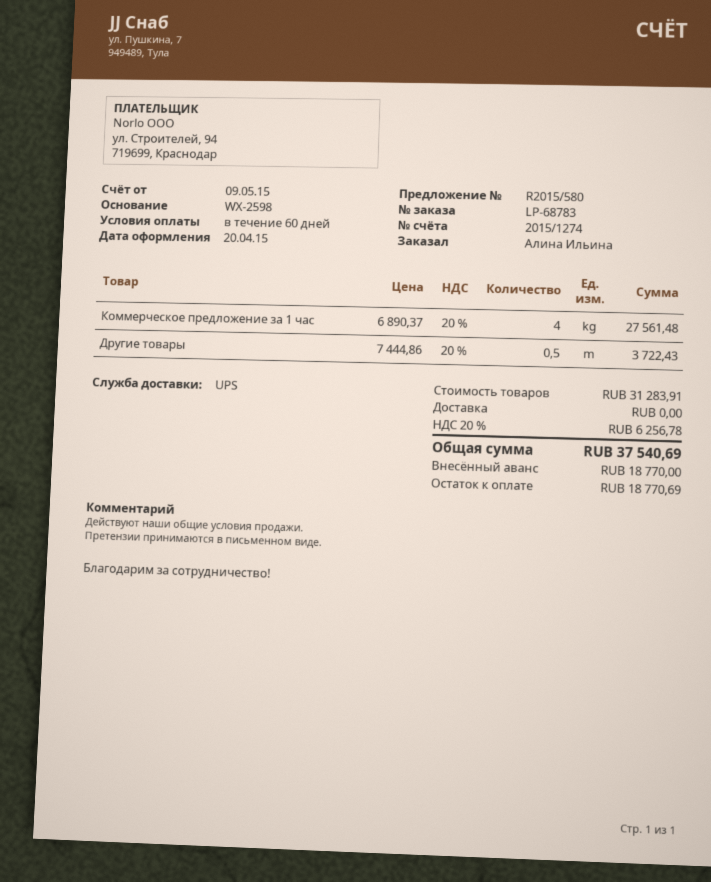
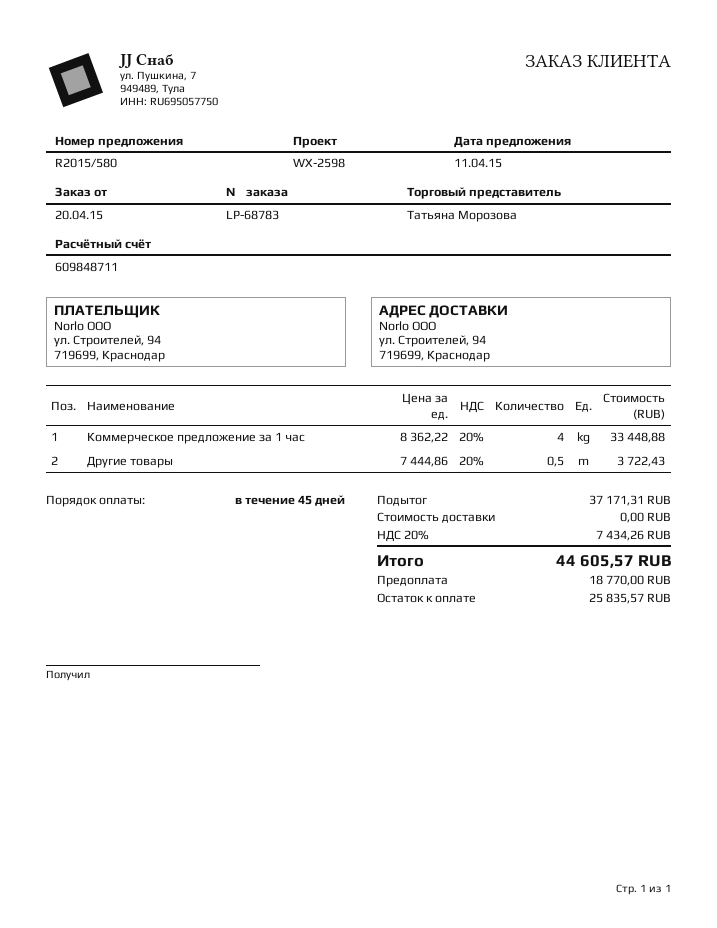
payment terms: 60 days -> 45 days
Коммерческое предложение за 1 час: 4 x 6890.37 = 27561.48 -> 4 x 8362.22 = 33448.88
subtotal: 31283.91 -> 37171.31
tax: 20% = 6256.78 -> 20% = 7434.26
total: 37540.69 -> 44605.57
balance: 18770.69 -> 25835.57

